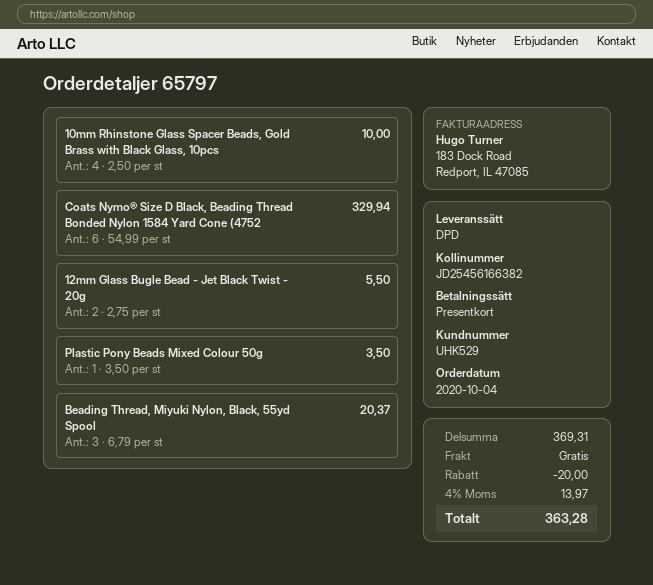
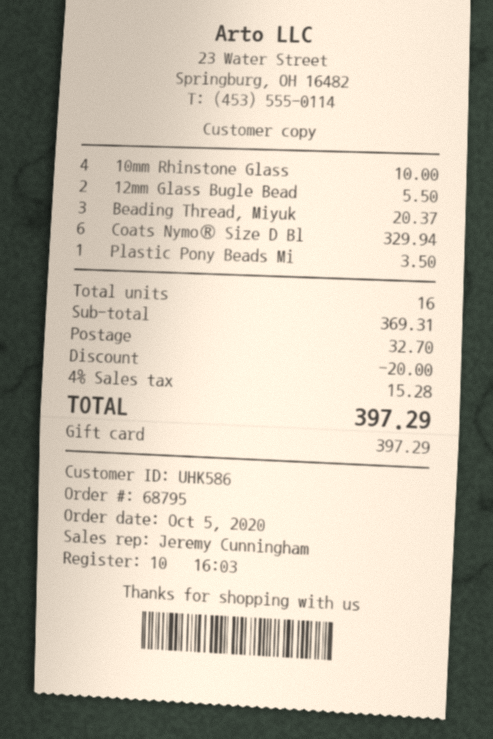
order number: 65797 -> 68795
order date: 2020-10-04 -> 2020-10-05
customer number: UHK529 -> UHK586
shipping: 0.00 -> 32.70
tax: 4% = 13.97 -> 4% = 15.28
total: 363.28 -> 397.29

